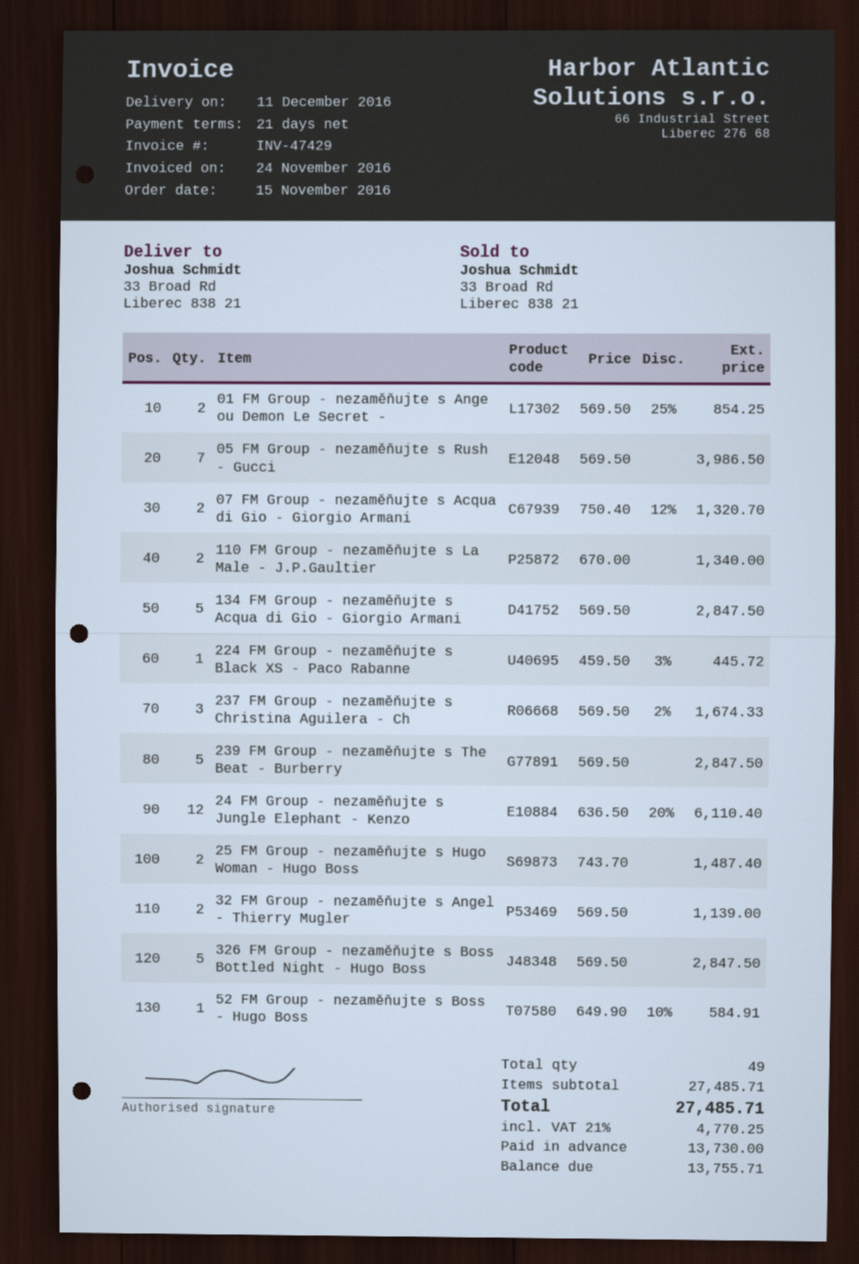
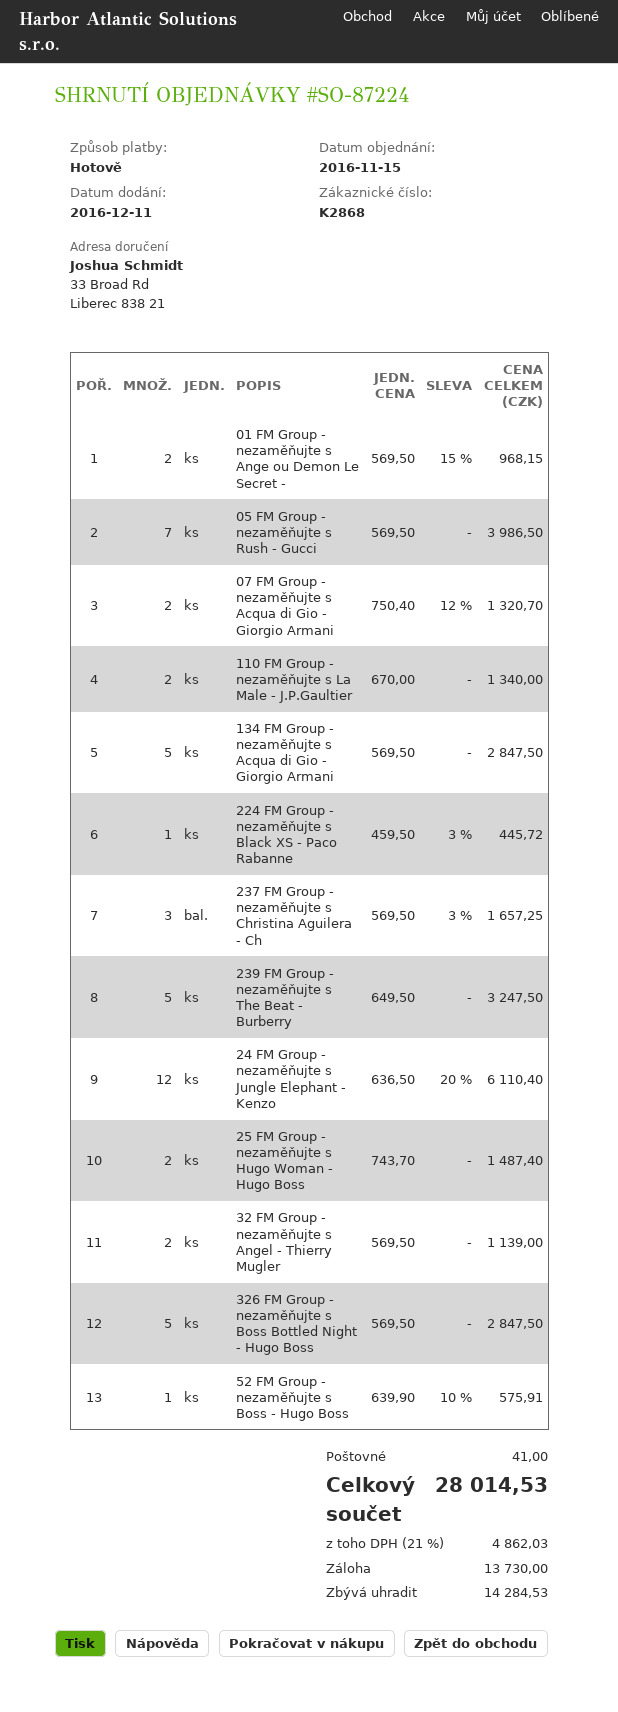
01 FM Group - nezaměňujte s Ange ou Demon Le Secret -: 2 x 569.50 - 25% = 854.25 -> 2 x 569.50 - 15% = 968.15
237 FM Group - nezaměňujte s Christina Aguilera - Ch: 3 x 569.50 - 2% = 1674.33 -> 3 x 569.50 - 3% = 1657.25
239 FM Group - nezaměňujte s The Beat - Burberry: 5 x 569.50 = 2847.50 -> 5 x 649.50 = 3247.50
52 FM Group - nezaměňujte s Boss - Hugo Boss: 1 x 649.90 - 10% = 584.91 -> 1 x 639.90 - 10% = 575.91
shipping: none -> 41.00
tax: 21% = 4770.25 -> 21% = 4862.03
total: 27485.71 -> 28014.53
balance: 13755.71 -> 14284.53

